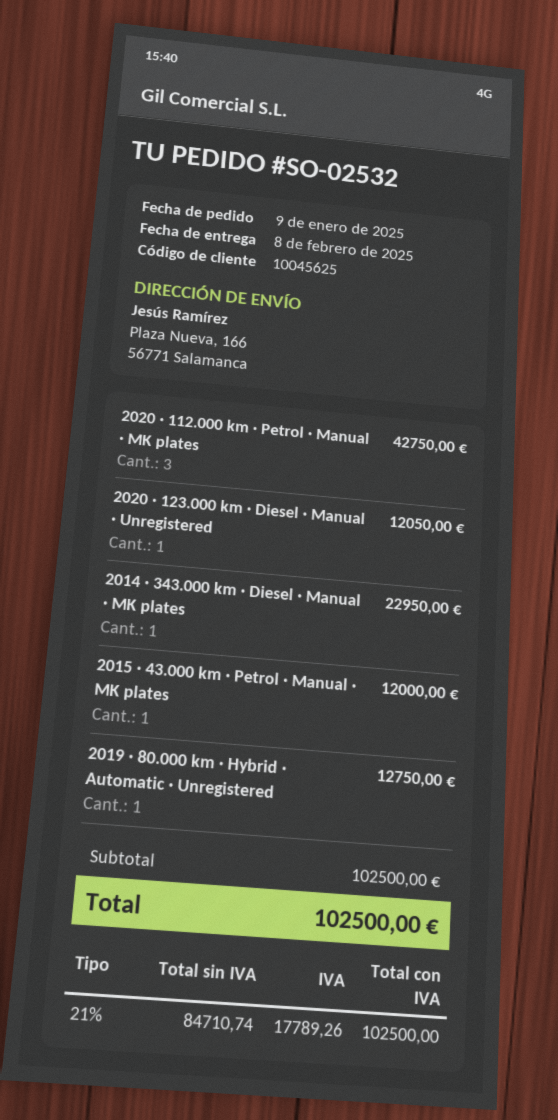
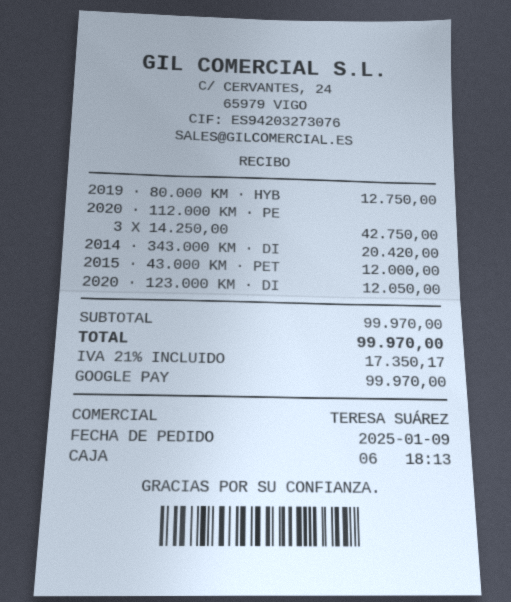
2014 · 343.000 km · Diesel · Manual · MK plates: 1 for 22950.00 -> 1 for 20420.00
subtotal: 102500.00 -> 99970.00
tax: 21% = 17789.26 -> 21% = 17350.17
total: 102500.00 -> 99970.00

